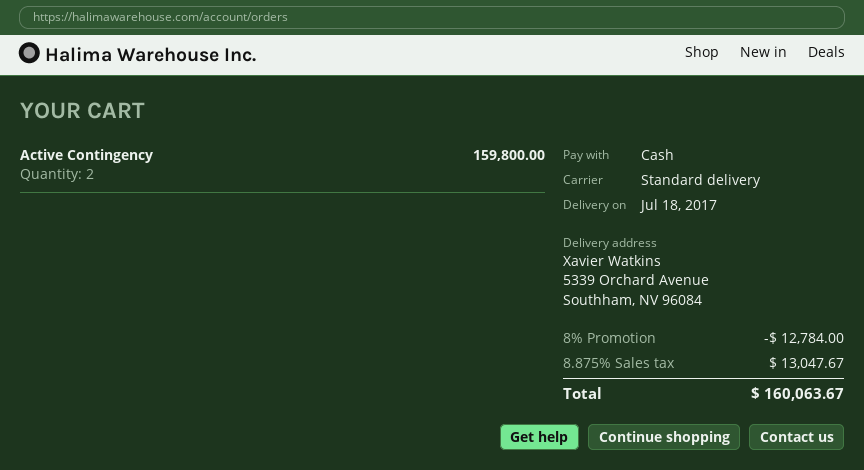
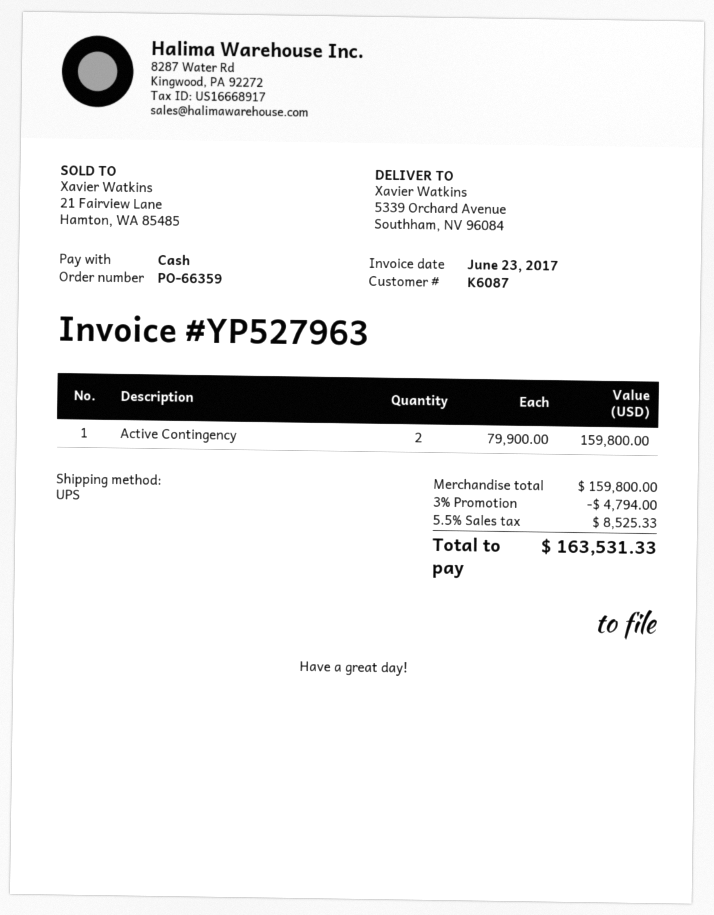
shipping method: standard -> UPS
discount: 8% = 12784.00 -> 3% = 4794.00
tax: 8.875% = 13047.67 -> 5.5% = 8525.33
total: 160063.67 -> 163531.33

